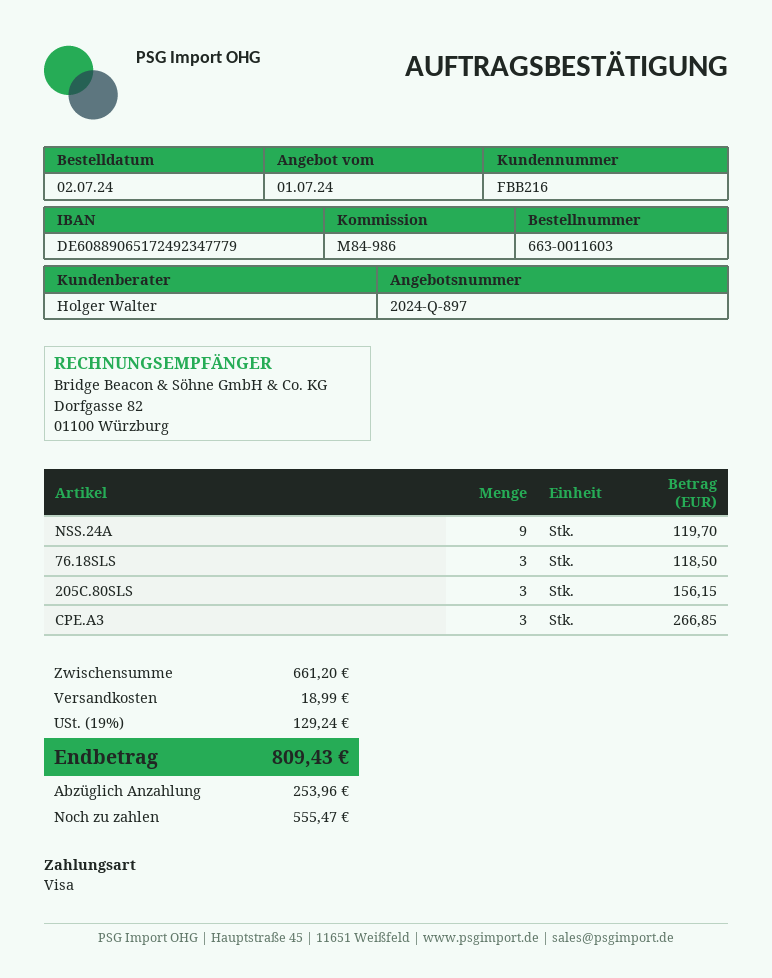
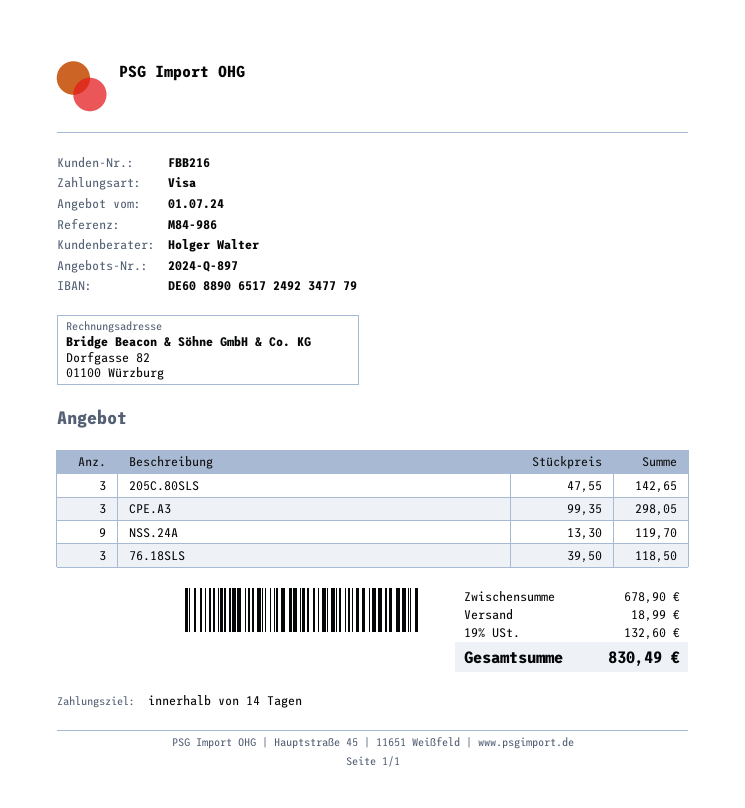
205C.80SLS: 3 for 156.15 -> 3 for 142.65
CPE.A3: 3 for 266.85 -> 3 for 298.05
subtotal: 661.20 -> 678.90
tax: 19% = 129.24 -> 19% = 132.60
total: 809.43 -> 830.49

